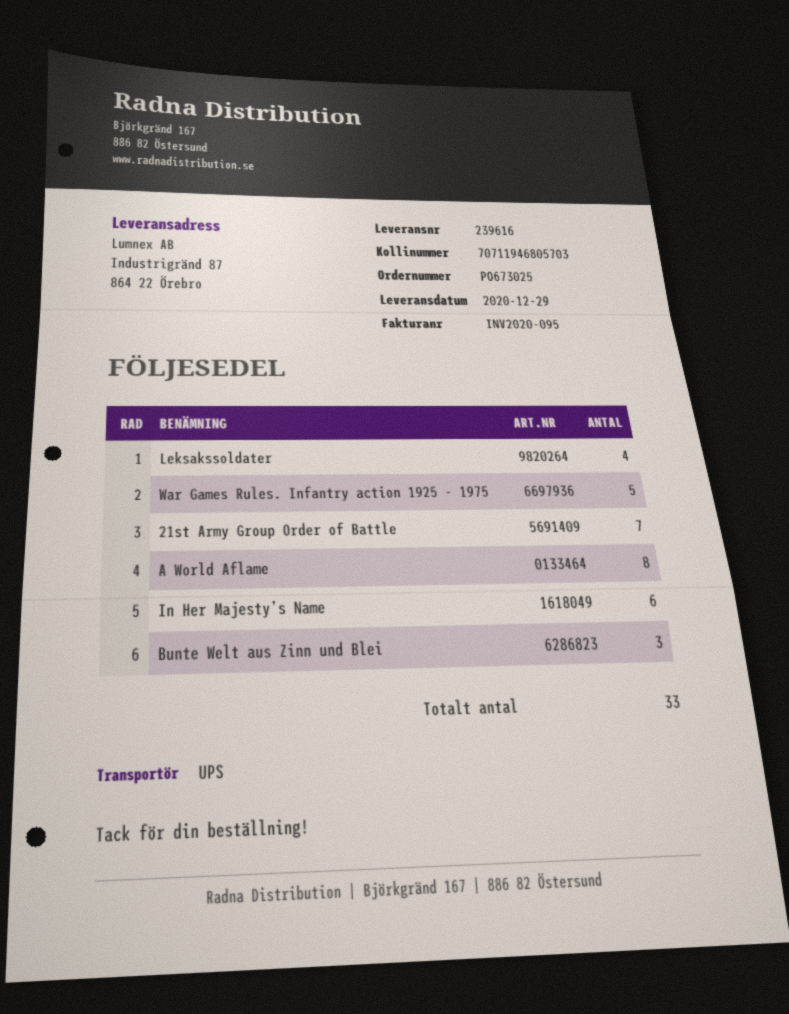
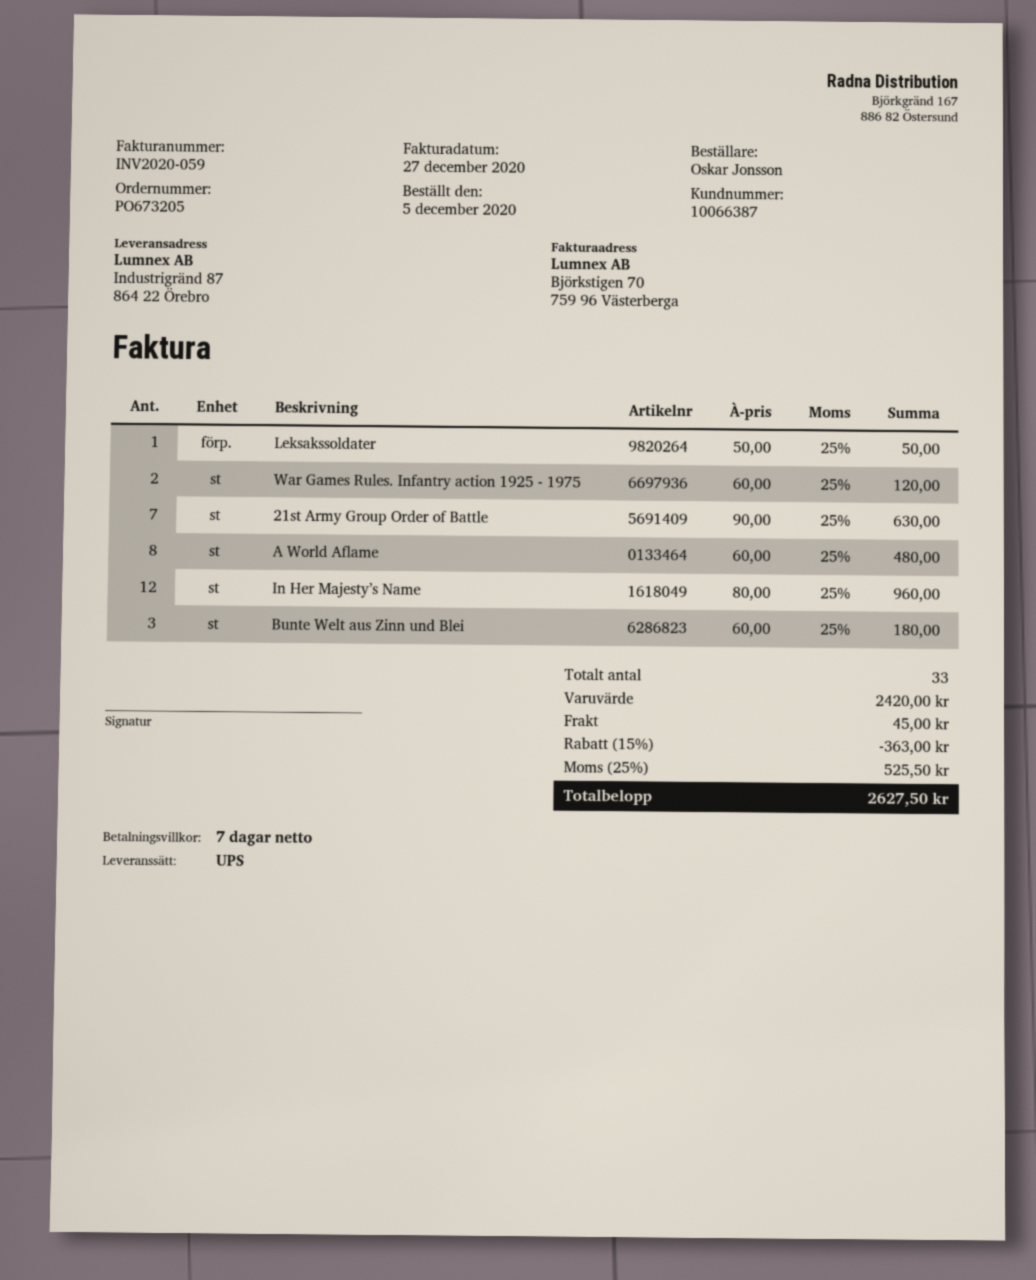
order number: PO673025 -> PO673205
invoice number: INV2020-095 -> INV2020-059
Leksakssoldater: 4 -> 1
War Games Rules. Infantry action 1925 - 1975: 5 -> 2
In Her Majesty’s Name: 6 -> 12

